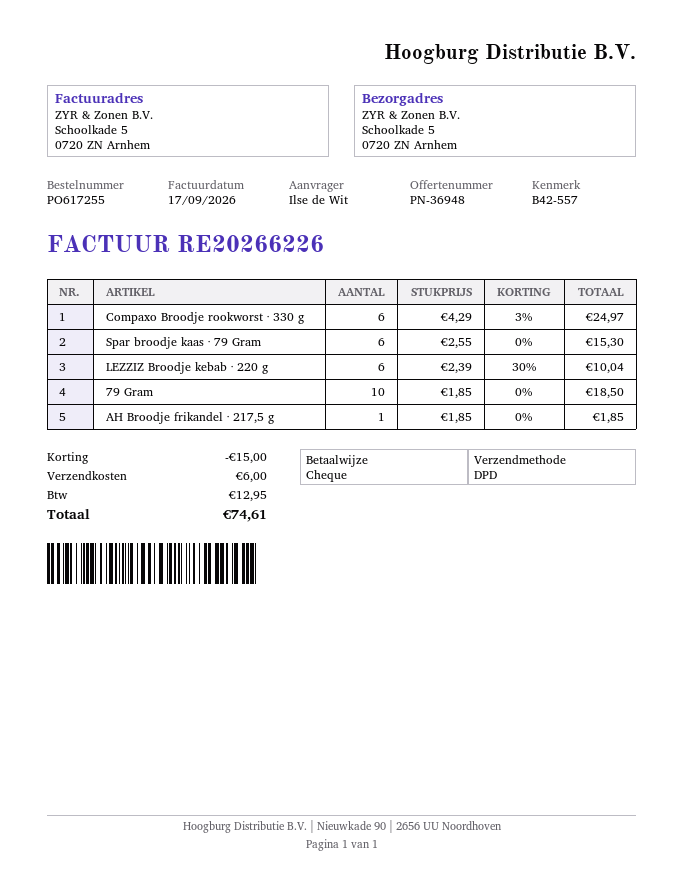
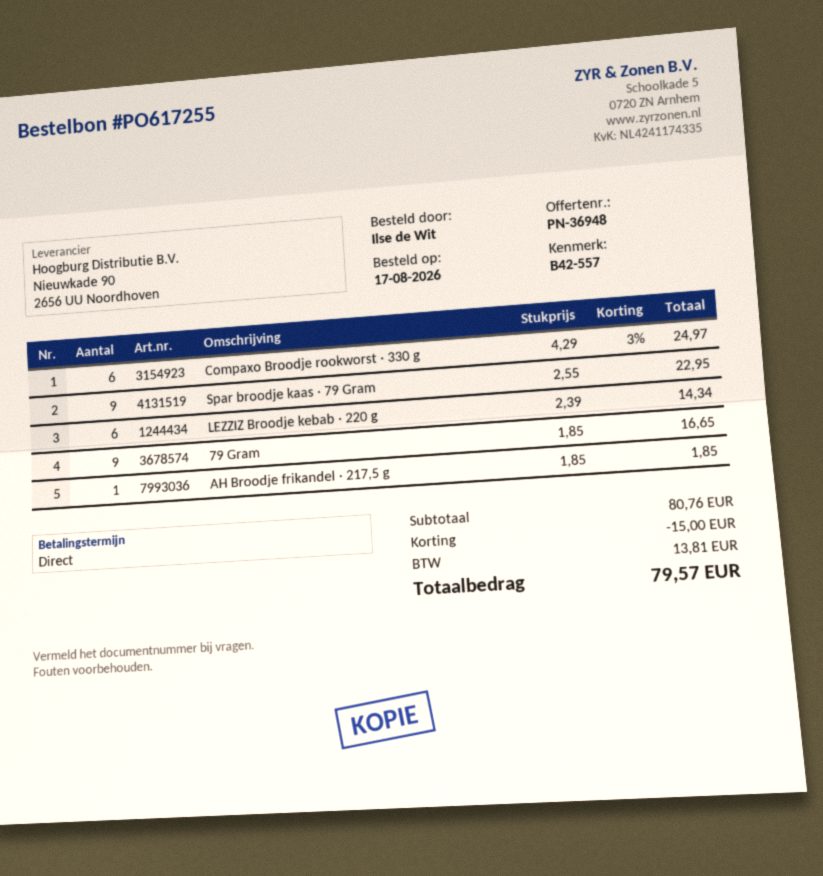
Spar broodje kaas · 79 Gram: 6 x 2.55 = 15.30 -> 9 x 2.55 = 22.95
LEZZIZ Broodje kebab · 220 g: 6 x 2.39 - 30% = 10.04 -> 6 x 2.39 = 14.34
79 Gram: 10 x 1.85 = 18.50 -> 9 x 1.85 = 16.65
shipping: 6.00 -> none
tax: 12.95 -> 13.81
total: 74.61 -> 79.57

